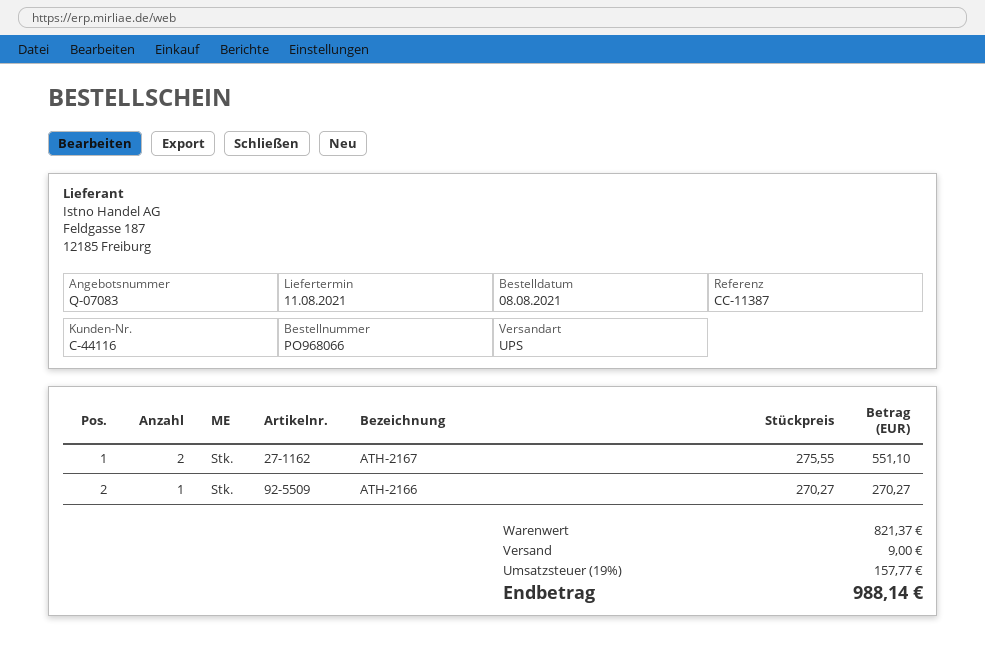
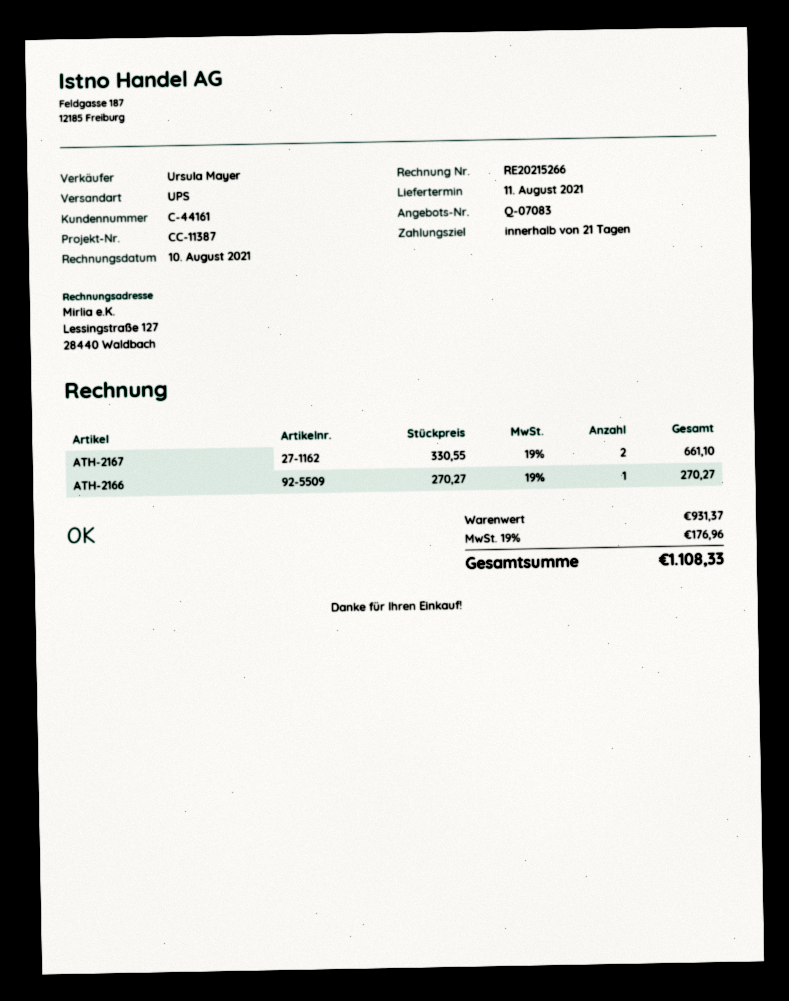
customer number: C-44116 -> C-44161
ATH-2167: 2 x 275.55 = 551.10 -> 2 x 330.55 = 661.10
subtotal: 821.37 -> 931.37
shipping: 9.00 -> none
tax: 19% = 157.77 -> 19% = 176.96
total: 988.14 -> 1108.33

